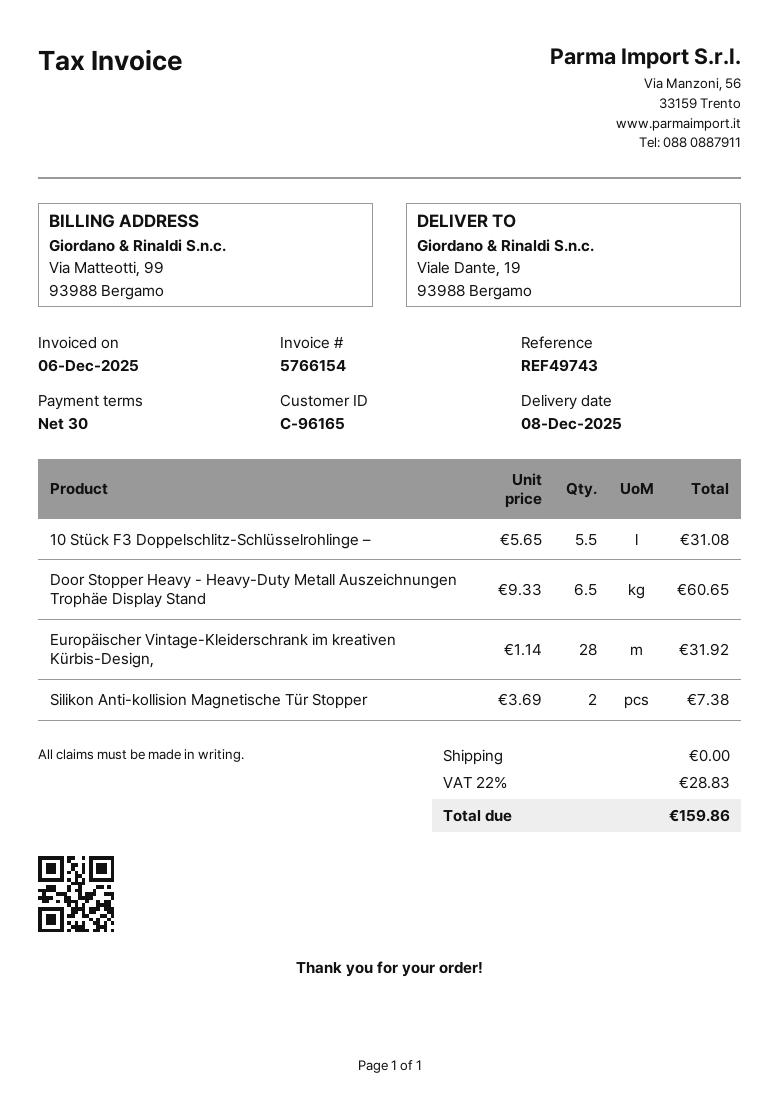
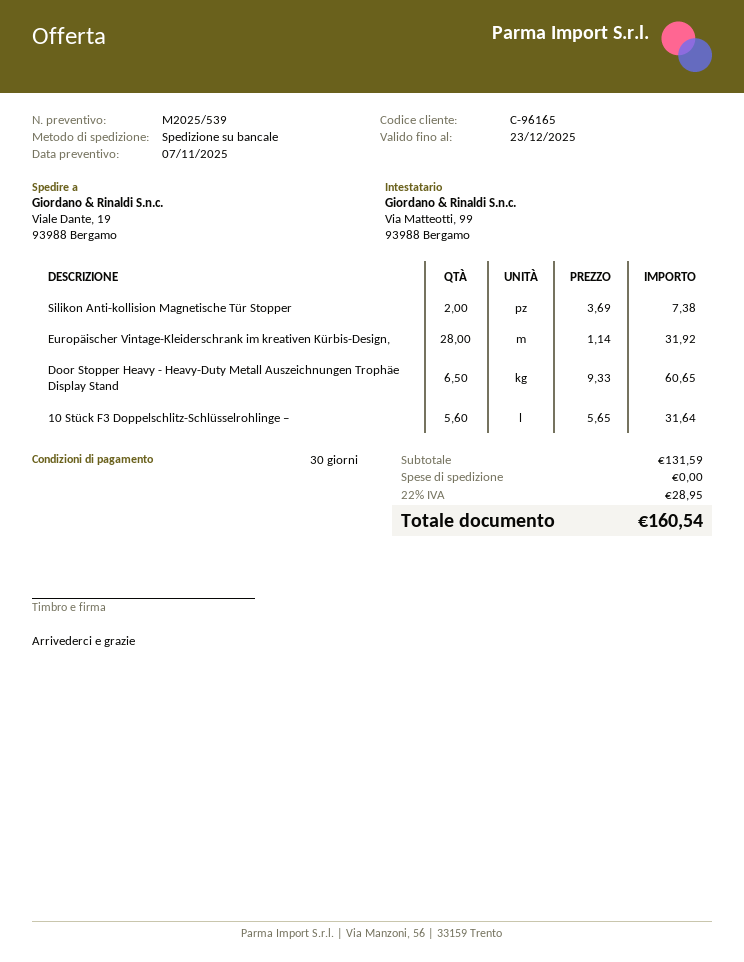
10 Stück F3 Doppelschlitz-Schlüsselrohlinge –: 5.5 x 5.65 = 31.08 -> 5.6 x 5.65 = 31.64
tax: 22% = 28.83 -> 22% = 28.95
total: 159.86 -> 160.54

